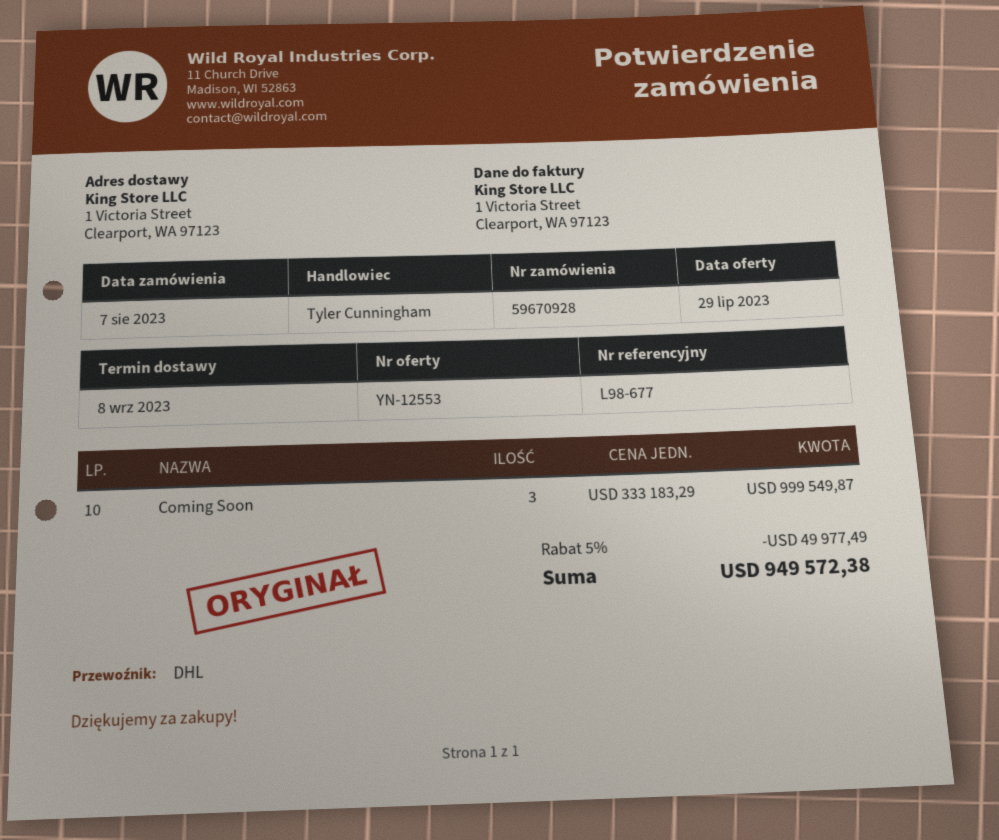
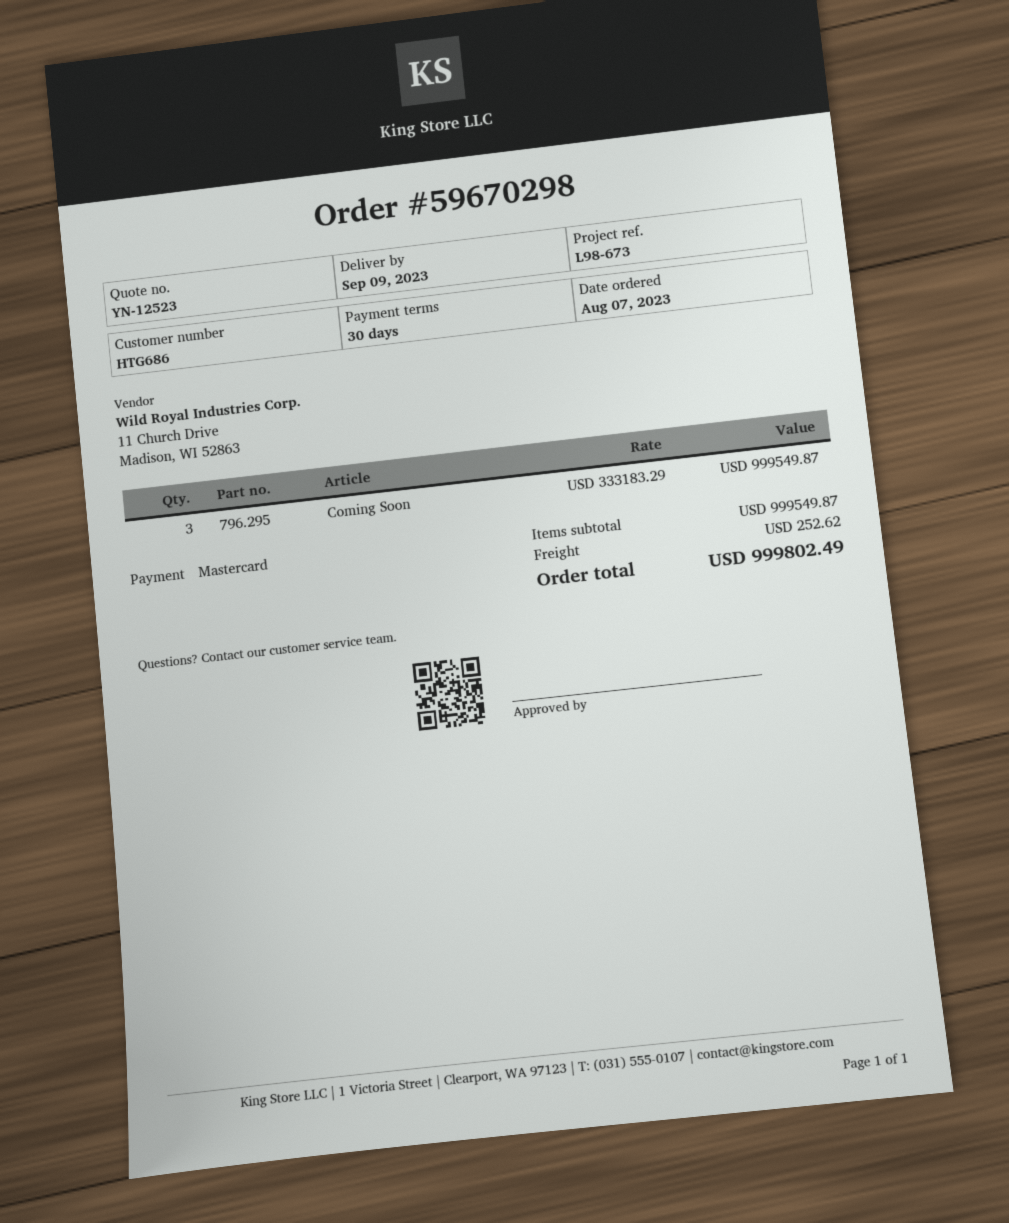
quote number: YN-12553 -> YN-12523
order number: 59670928 -> 59670298
delivery date: 2023-09-08 -> 2023-09-09
reference: L98-677 -> L98-673
discount: 5% = 49977.49 -> none
shipping: none -> 252.62
total: 949572.38 -> 999802.49

